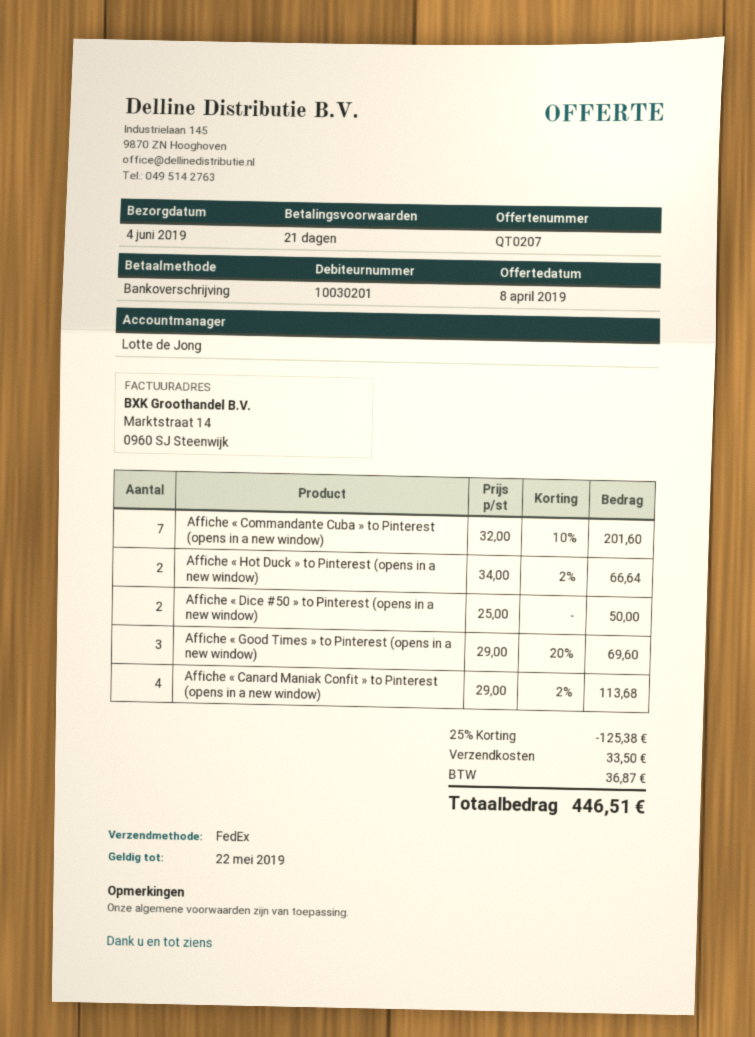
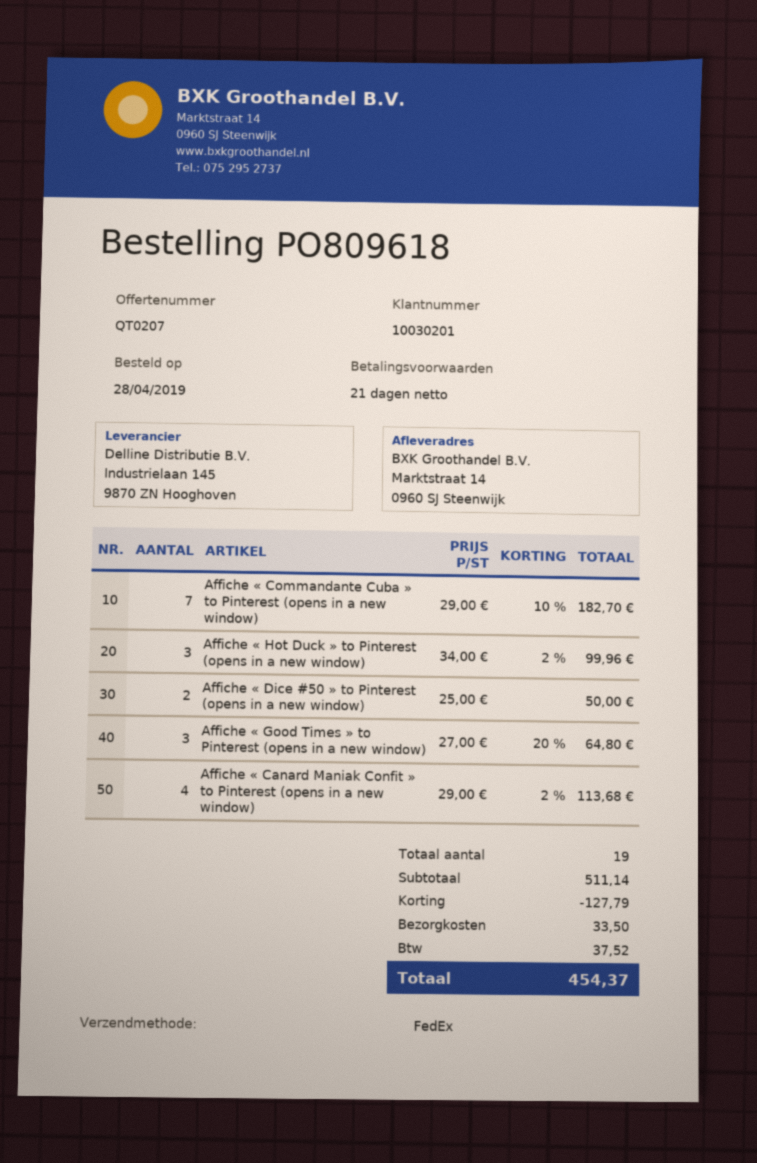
Affiche « Commandante Cuba » to Pinterest (opens in a new window): 7 x 32.00 - 10% = 201.60 -> 7 x 29.00 - 10% = 182.70
Affiche « Hot Duck » to Pinterest (opens in a new window): 2 x 34.00 - 2% = 66.64 -> 3 x 34.00 - 2% = 99.96
Affiche « Good Times » to Pinterest (opens in a new window): 3 x 29.00 - 20% = 69.60 -> 3 x 27.00 - 20% = 64.80
discount: 125.38 -> 127.79
tax: 36.87 -> 37.52
total: 446.51 -> 454.37

